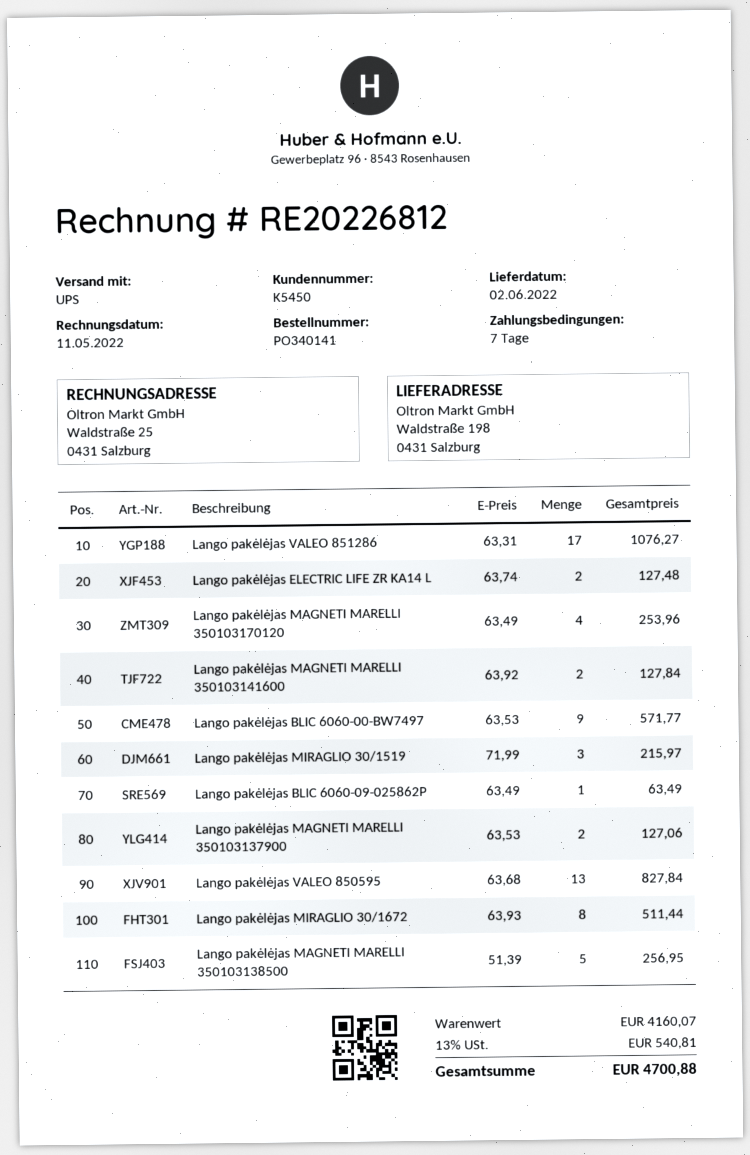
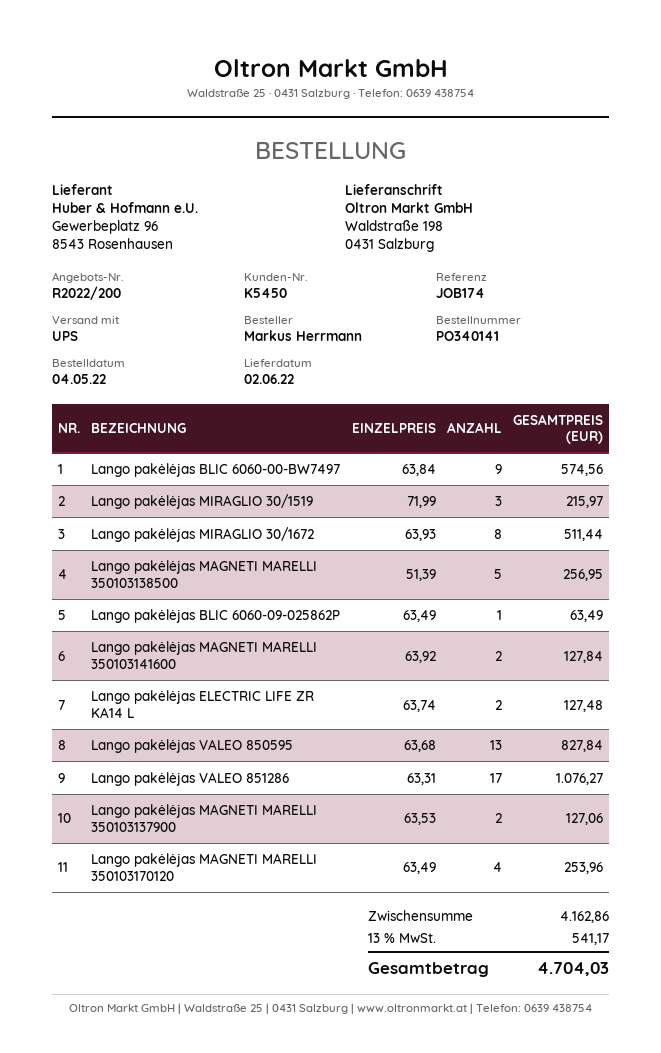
Lango pakėlėjas BLIC 6060-00-BW7497: 9 x 63.53 = 571.77 -> 9 x 63.84 = 574.56
subtotal: 4160.07 -> 4162.86
tax: 13% = 540.81 -> 13% = 541.17
total: 4700.88 -> 4704.03

